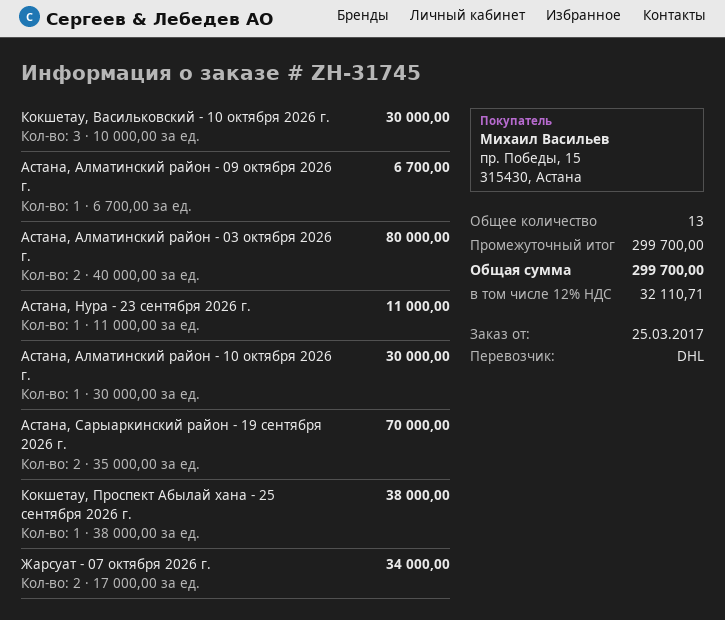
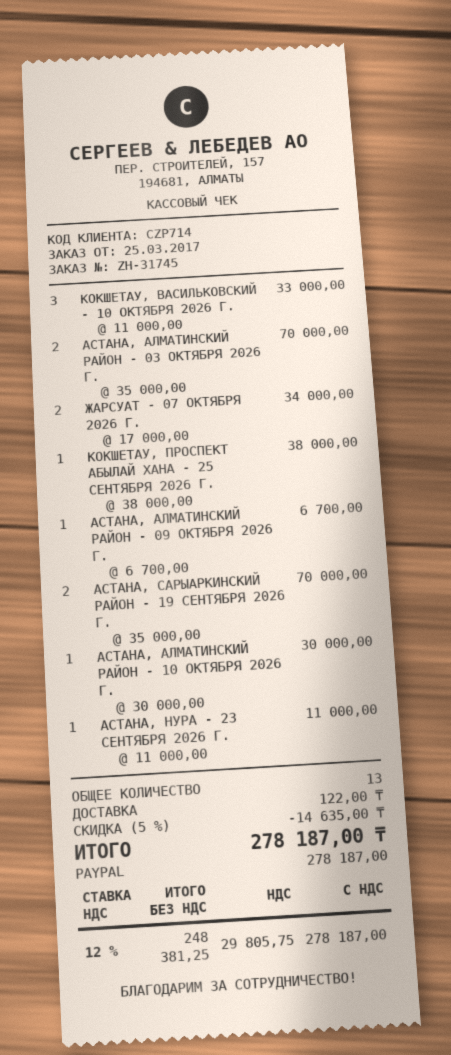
Кокшетау, Васильковский - 10 октября 2026 г.: 3 x 10000.00 = 30000.00 -> 3 x 11000.00 = 33000.00
Астана, Алматинский район - 03 октября 2026 г.: 2 x 40000.00 = 80000.00 -> 2 x 35000.00 = 70000.00
discount: none -> 5% = 14635.00
shipping: none -> 122.00
tax: 12% = 32110.71 -> 12% = 29805.75
total: 299700.00 -> 278187.00

